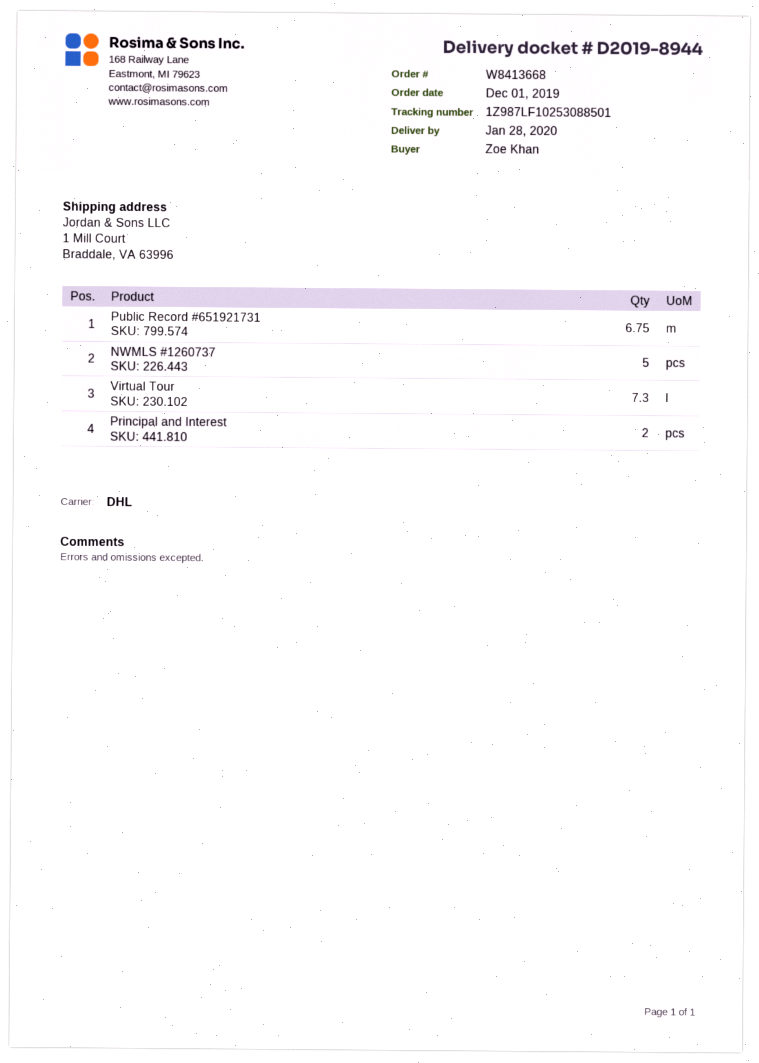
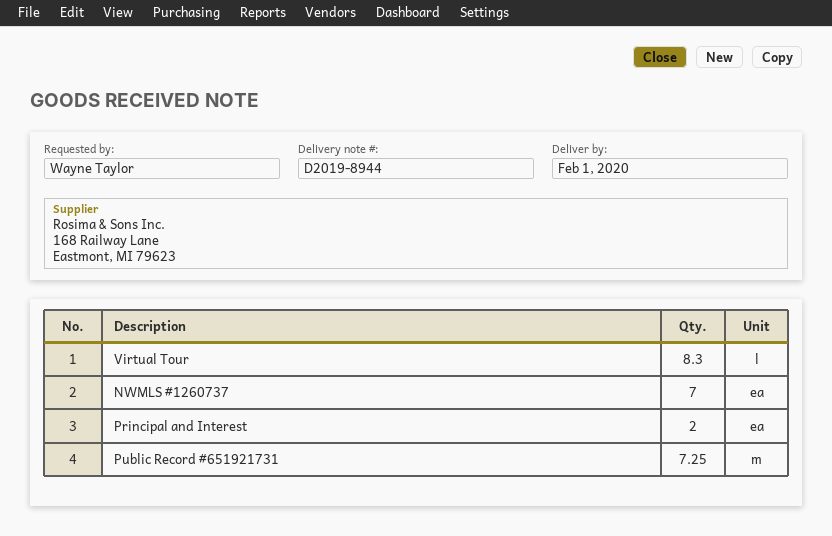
delivery date: 2020-01-28 -> 2020-02-01
ordered by: Zoe Khan -> Wayne Taylor
Public Record #651921731: 6.75 -> 7.25
NWMLS #1260737: 5 -> 7
Virtual Tour: 7.3 -> 8.3

